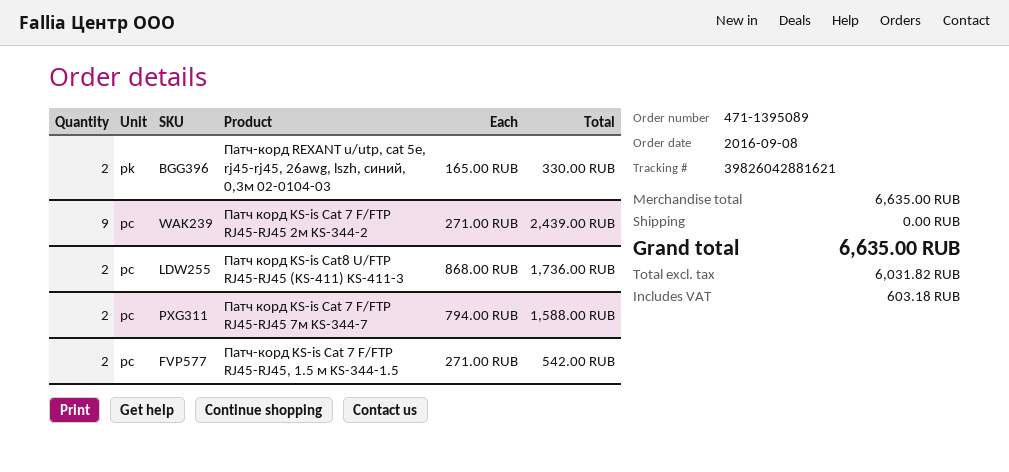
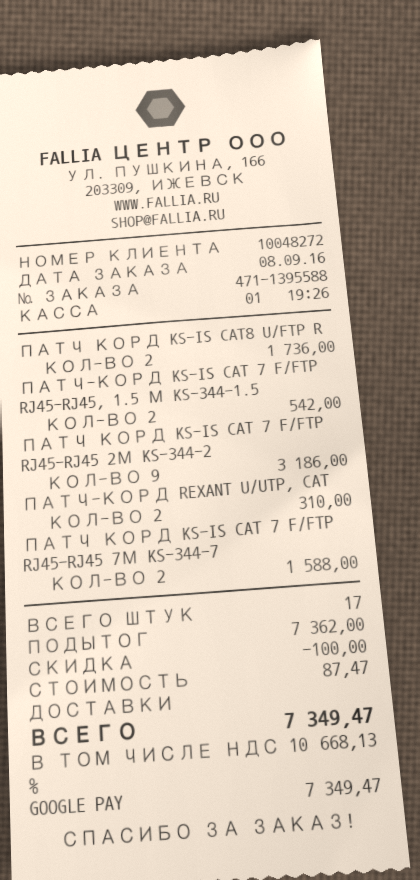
order number: 471-1395089 -> 471-1395588
Патч-корд REXANT u/utp, cat 5e, rj45-rj45, 26awg, lszh, синий, 0,3м 02-0104-03: 2 for 330.00 -> 2 for 310.00
Патч корд KS-is Cat 7 F/FTP RJ45-RJ45 2м KS-344-2: 9 for 2439.00 -> 9 for 3186.00
subtotal: 6635.00 -> 7362.00
discount: none -> 100.00
shipping: 0.00 -> 87.47
tax: 603.18 -> 668.13
total: 6635.00 -> 7349.47

